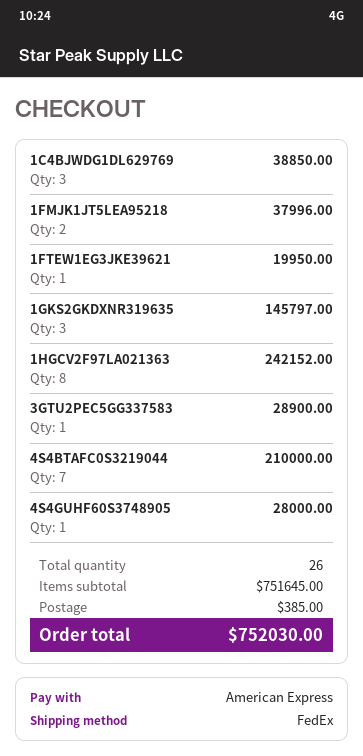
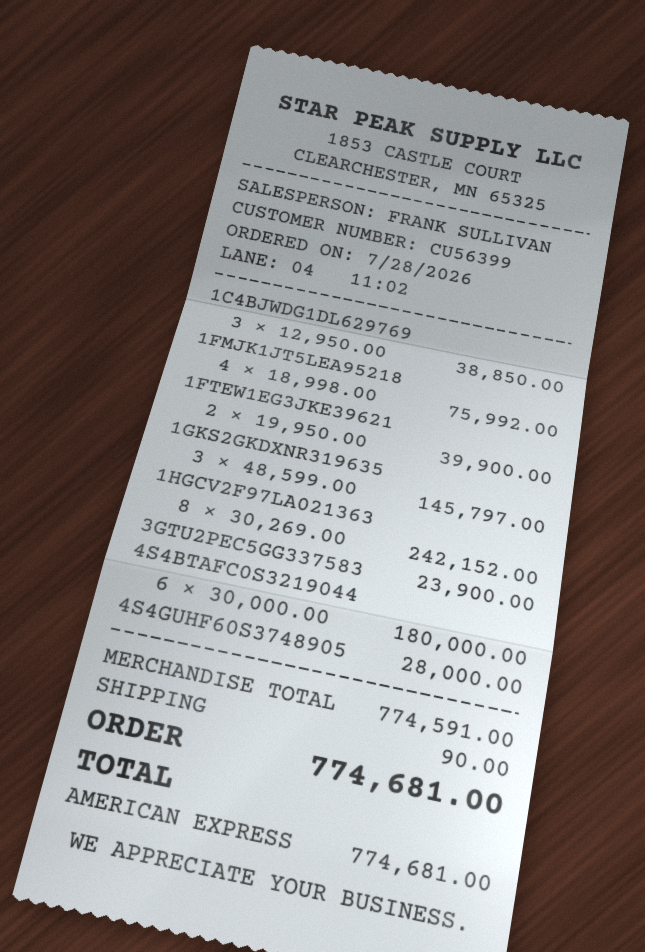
1FMJK1JT5LEA95218: 2 for 37996.00 -> 4 for 75992.00
1FTEW1EG3JKE39621: 1 for 19950.00 -> 2 for 39900.00
3GTU2PEC5GG337583: 1 for 28900.00 -> 1 for 23900.00
4S4BTAFC0S3219044: 7 for 210000.00 -> 6 for 180000.00
subtotal: 751645.00 -> 774591.00
shipping: 385.00 -> 90.00
total: 752030.00 -> 774681.00

